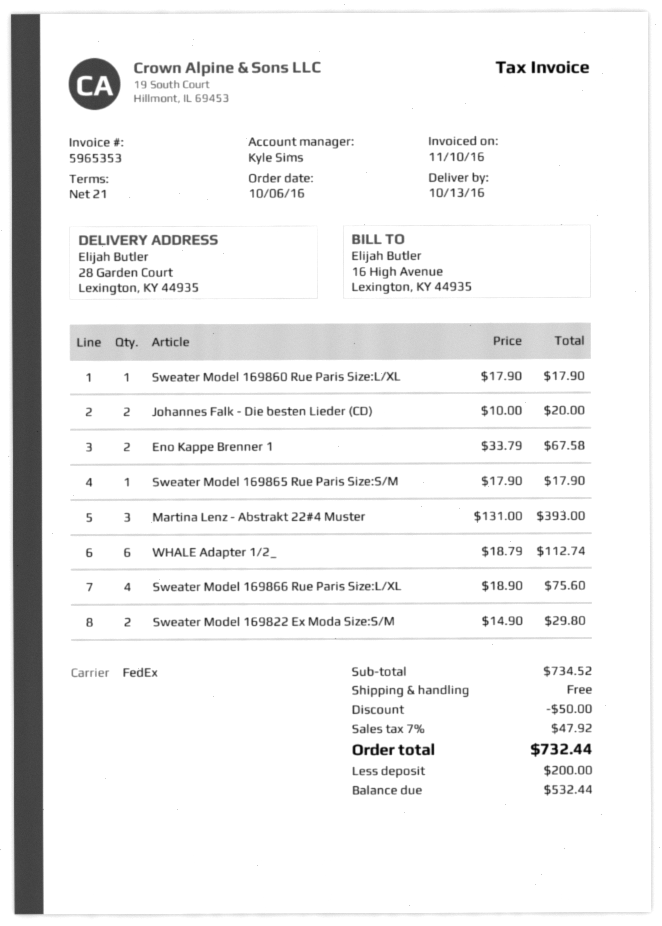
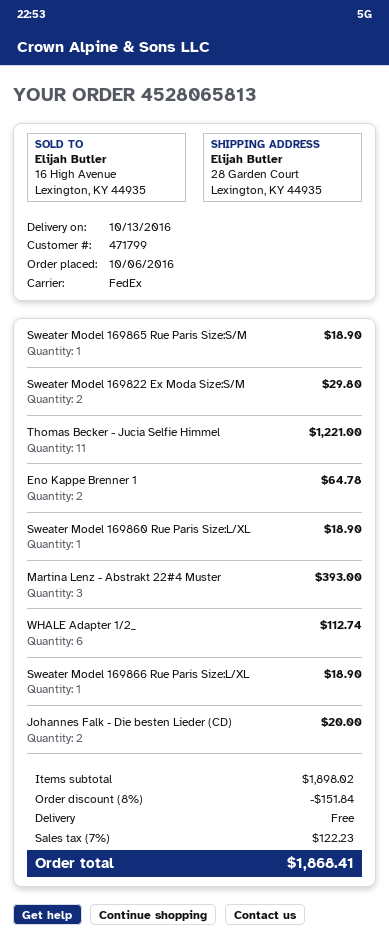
Sweater Model 169860 Rue Paris Size:L/XL: 1 for 17.90 -> 1 for 18.90
Eno Kappe Brenner 1: 2 for 67.58 -> 2 for 64.78
Sweater Model 169865 Rue Paris Size:S/M: 1 for 17.90 -> 1 for 18.90
Sweater Model 169866 Rue Paris Size:L/XL: 4 for 75.60 -> 1 for 18.90
Thomas Becker - Jucia Selfie Himmel: none -> 11 for 1221.00
subtotal: 734.52 -> 1898.02
discount: 50.00 -> 151.84
tax: 7% = 47.92 -> 7% = 122.23
total: 732.44 -> 1868.41

